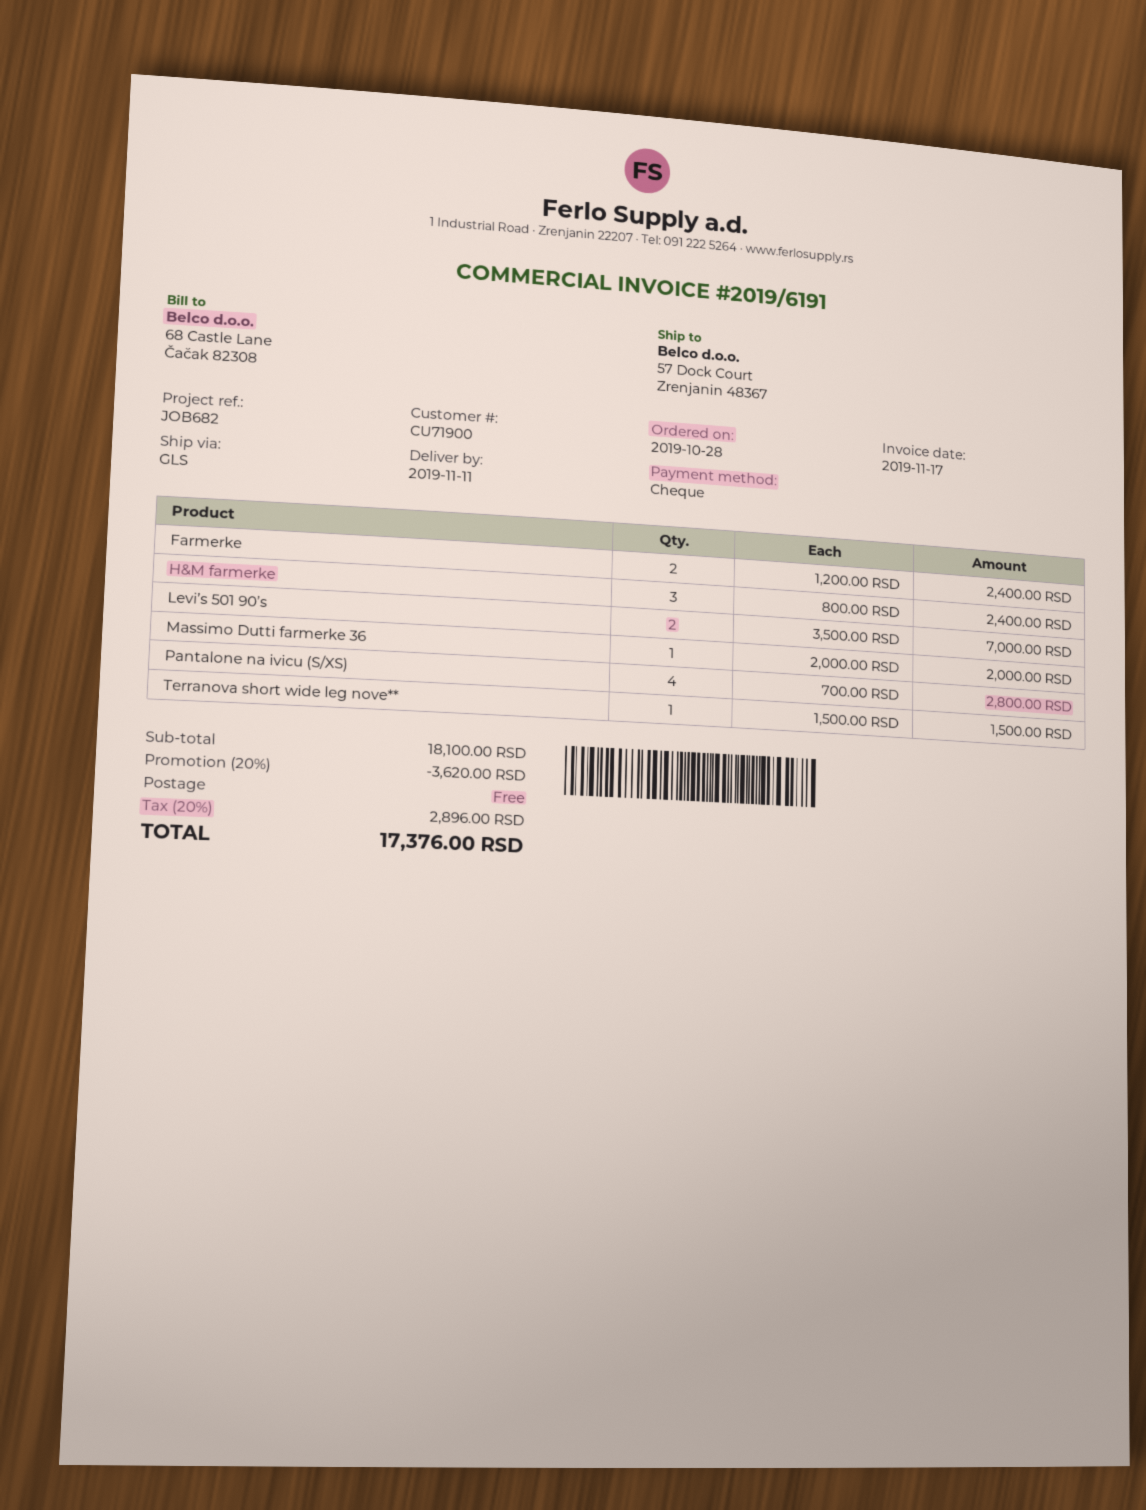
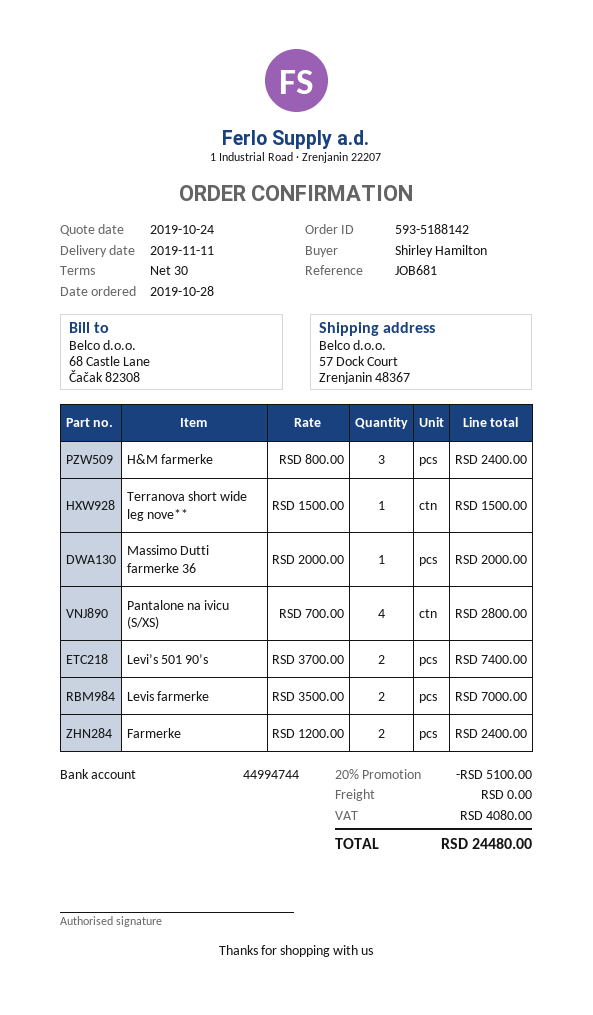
reference: JOB682 -> JOB681
Levi’s 501 90’s: 2 x 3500.00 = 7000.00 -> 2 x 3700.00 = 7400.00
Levis farmerke: none -> 2 x 3500.00 = 7000.00
discount: 20% = 3620.00 -> 20% = 5100.00
tax: 2896.00 -> 4080.00
total: 17376.00 -> 24480.00

